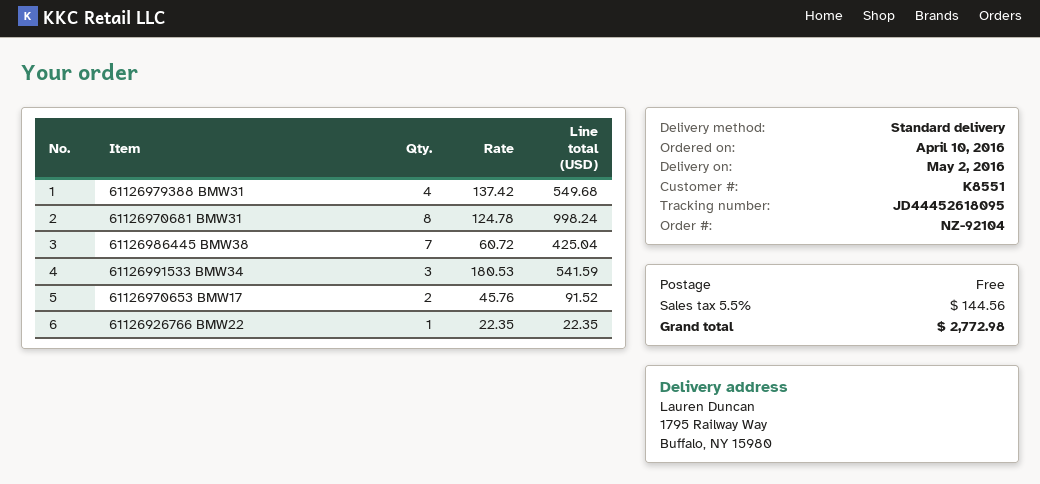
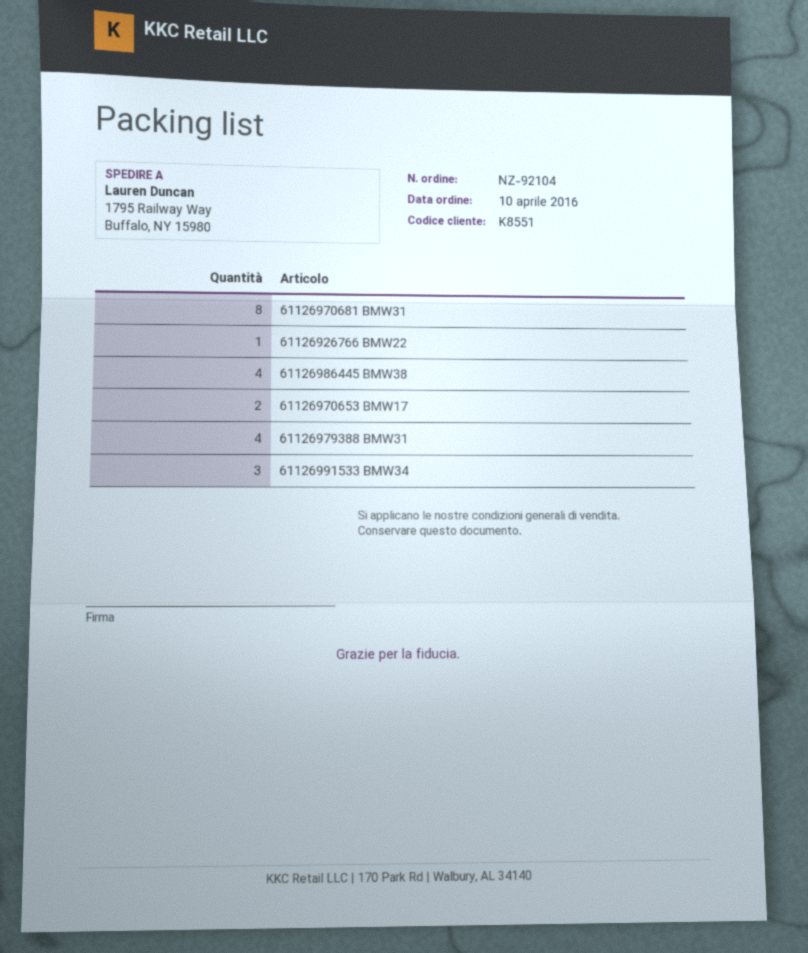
61126986445 BMW38: 7 -> 4

